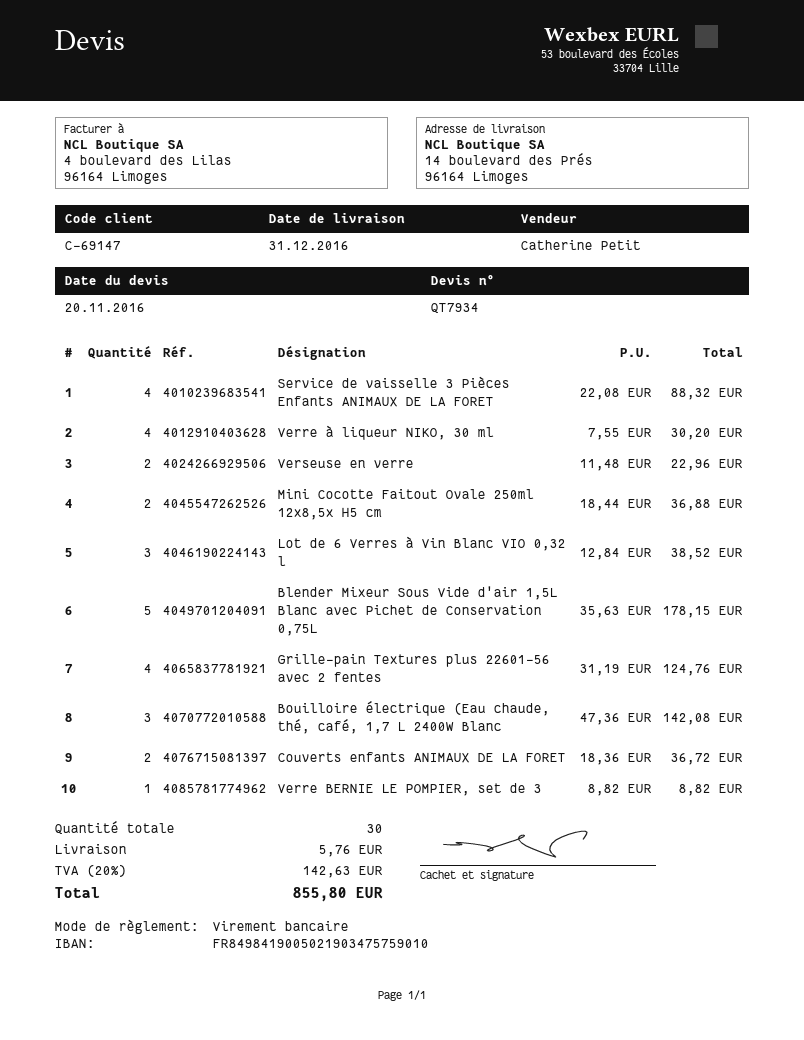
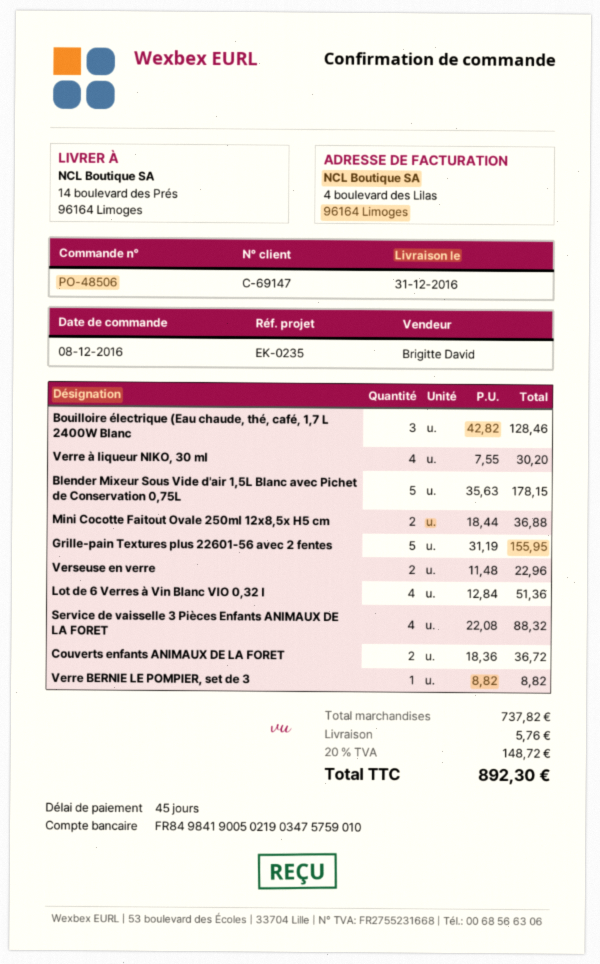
sales rep: Catherine Petit -> Brigitte David
Lot de 6 Verres à Vin Blanc VIO 0,32 l: 3 x 12.84 = 38.52 -> 4 x 12.84 = 51.36
Grille-pain Textures plus 22601-56 avec 2 fentes: 4 x 31.19 = 124.76 -> 5 x 31.19 = 155.95
Bouilloire électrique (Eau chaude, thé, café, 1,7 L 2400W Blanc: 3 x 47.36 = 142.08 -> 3 x 42.82 = 128.46
tax: 20% = 142.63 -> 20% = 148.72
total: 855.80 -> 892.30

